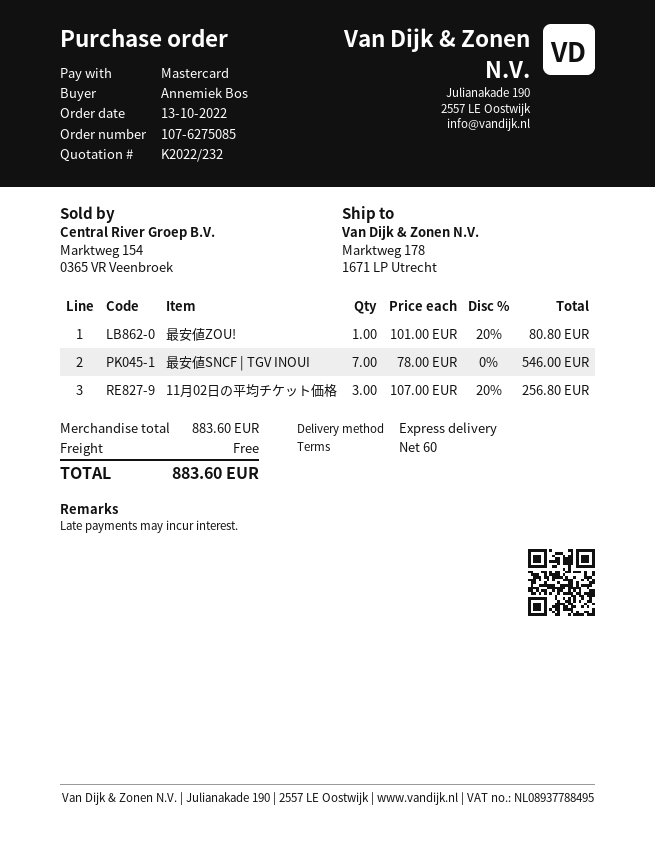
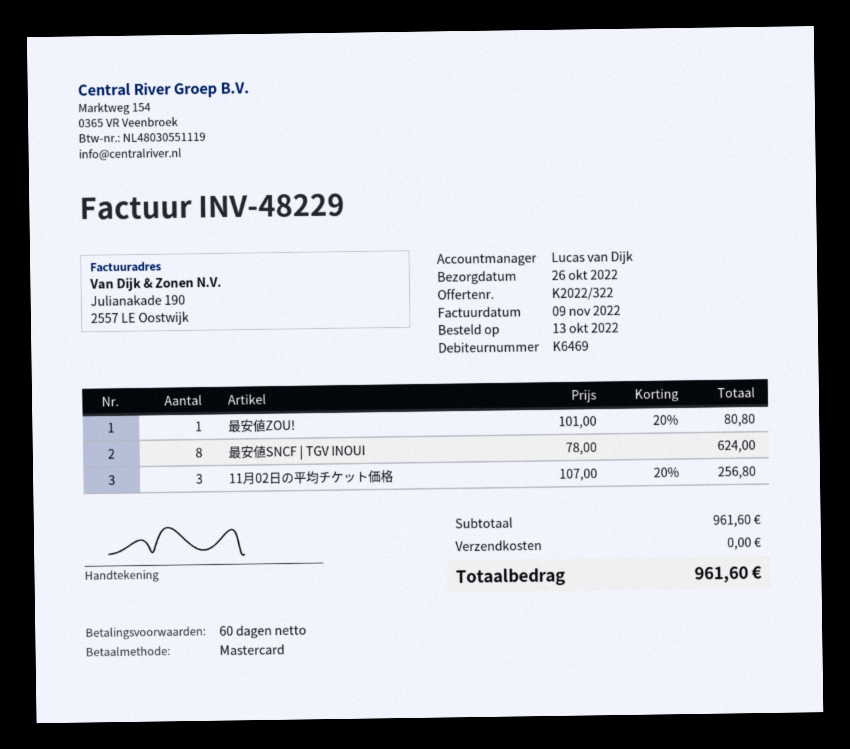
quote number: K2022/232 -> K2022/322
最安値SNCF | TGV INOUI: 7 x 78.00 = 546.00 -> 8 x 78.00 = 624.00
subtotal: 883.60 -> 961.60
total: 883.60 -> 961.60

